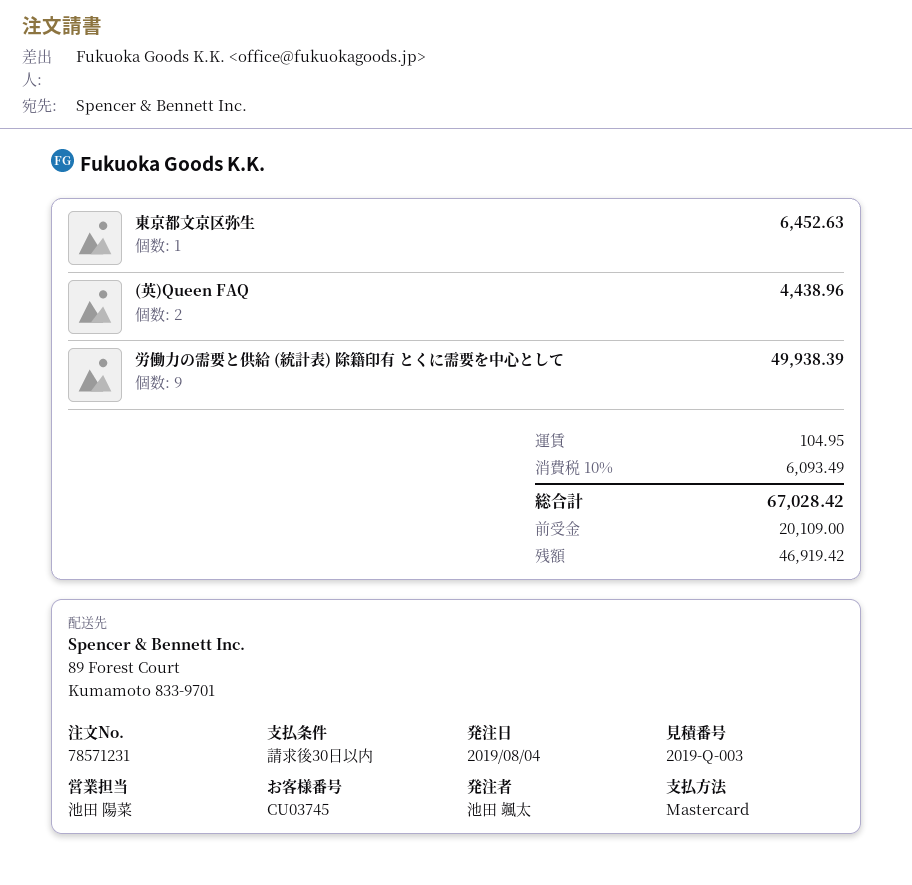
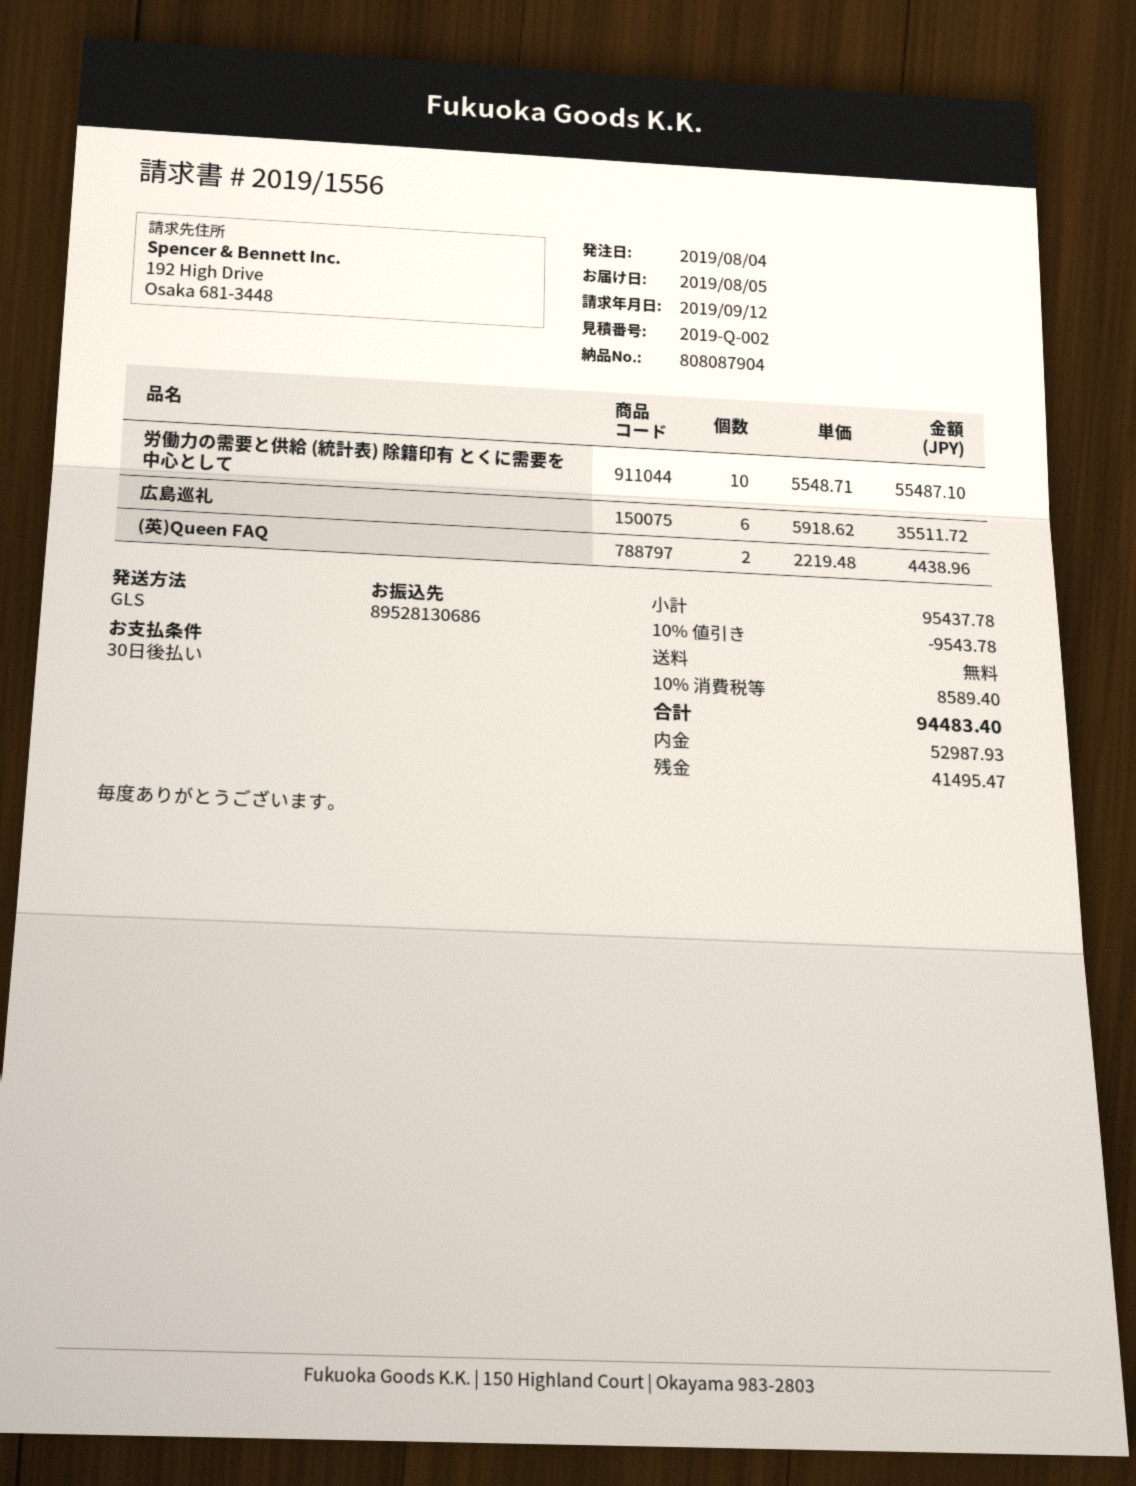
quote number: 2019-Q-003 -> 2019-Q-002
東京都文京区弥生: 1 for 6452.63 -> none
労働力の需要と供給 (統計表) 除籍印有 とくに需要を中心として: 9 for 49938.39 -> 10 for 55487.10
広島巡礼: none -> 6 for 35511.72
discount: none -> 10% = 9543.78
shipping: 104.95 -> 0.00
tax: 10% = 6093.49 -> 10% = 8589.40
total: 67028.42 -> 94483.40
deposit: 20109.00 -> 52987.93
balance: 46919.42 -> 41495.47

